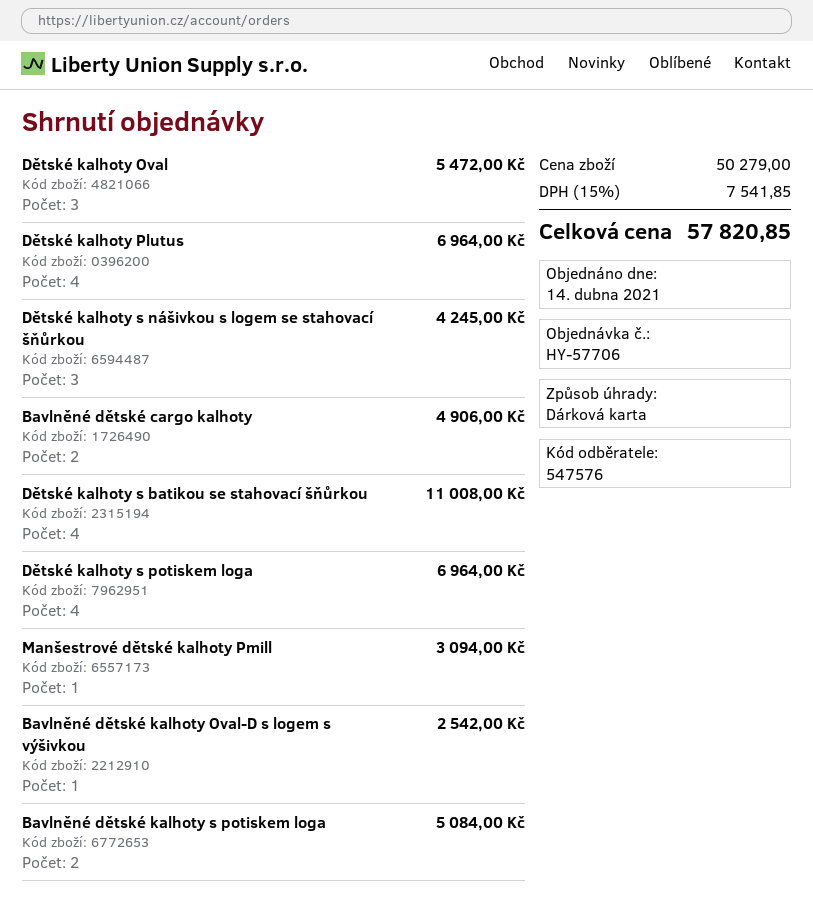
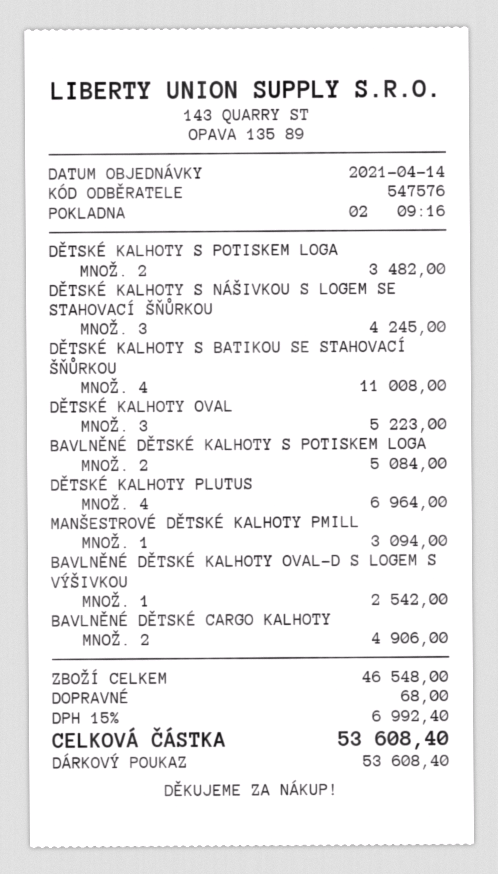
Dětské kalhoty Oval: 3 for 5472.00 -> 3 for 5223.00
Dětské kalhoty s potiskem loga: 4 for 6964.00 -> 2 for 3482.00
subtotal: 50279.00 -> 46548.00
shipping: none -> 68.00
tax: 15% = 7541.85 -> 15% = 6992.40
total: 57820.85 -> 53608.40

